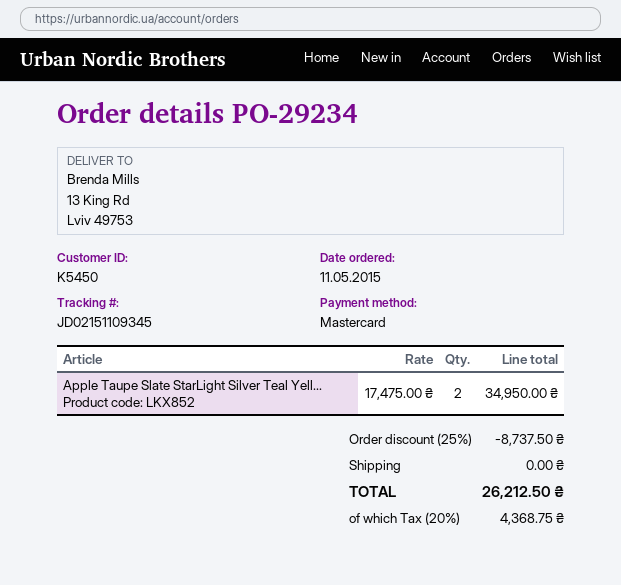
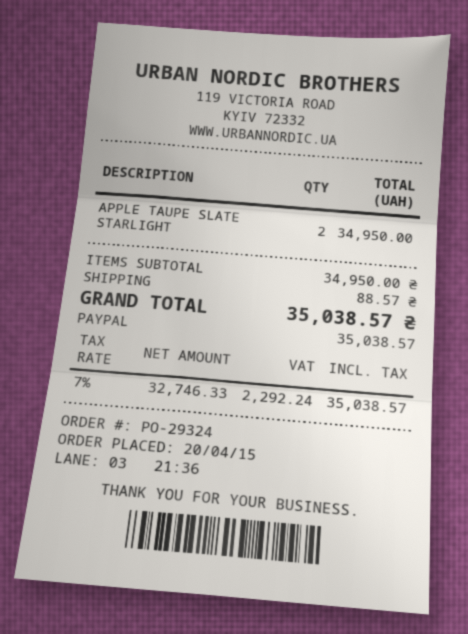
order number: PO-29234 -> PO-29324
order date: 2015-05-11 -> 2015-04-20
payment method: Mastercard -> PayPal
discount: 25% = 8737.50 -> none
shipping: 0.00 -> 88.57
tax: 20% = 4368.75 -> 7% = 2292.24
total: 26212.50 -> 35038.57

